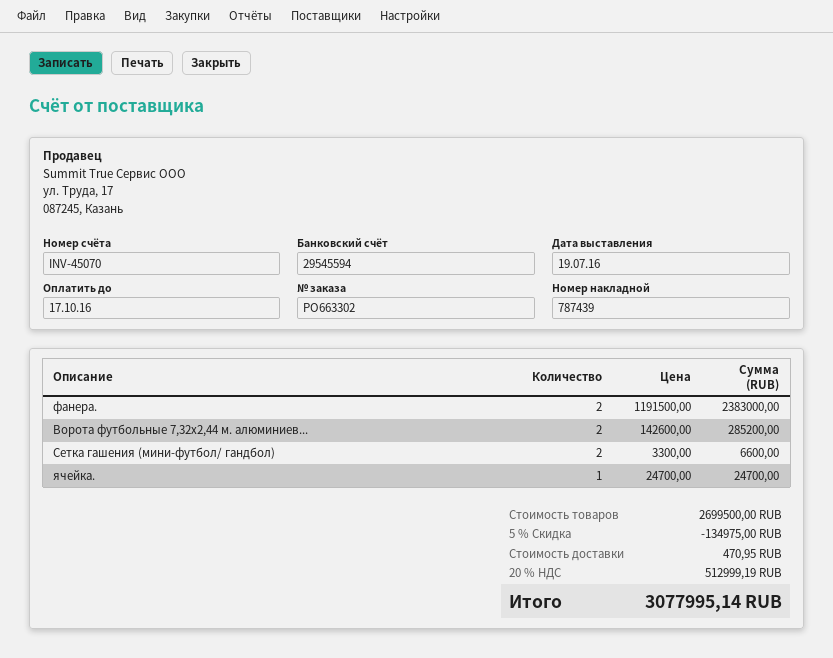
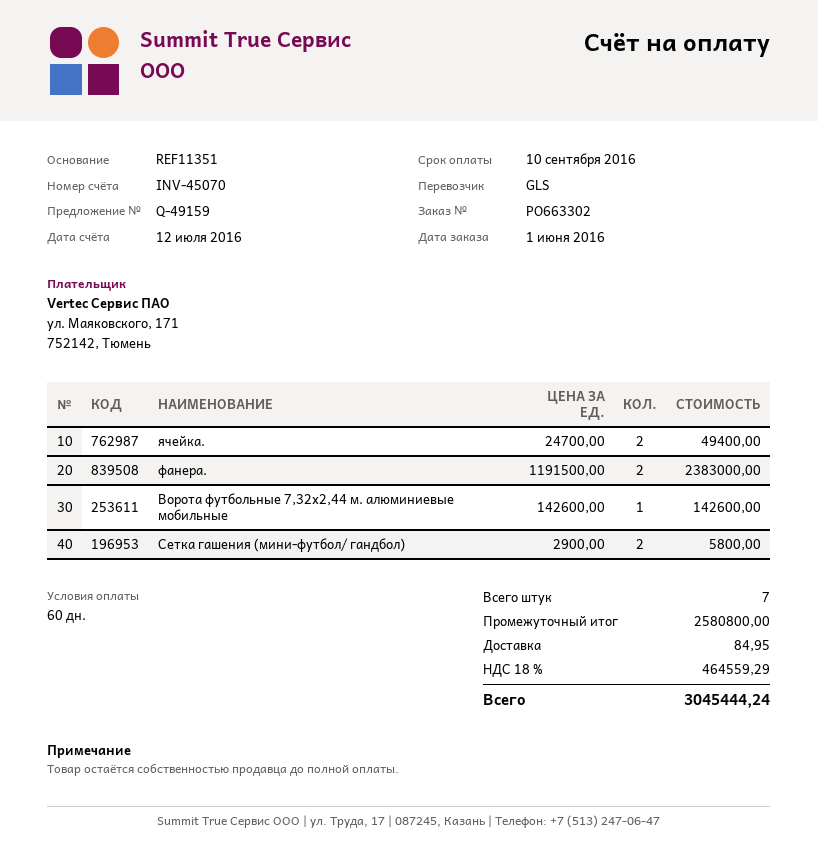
invoice date: 2016-07-19 -> 2016-07-12
due date: 2016-10-17 -> 2016-09-10
Ворота футбольные 7,32х2,44 м. алюминиев...: 2 x 142600.00 = 285200.00 -> 1 x 142600.00 = 142600.00
Сетка гашения (мини-футбол/ гандбол): 2 x 3300.00 = 6600.00 -> 2 x 2900.00 = 5800.00
ячейка.: 1 x 24700.00 = 24700.00 -> 2 x 24700.00 = 49400.00
subtotal: 2699500.00 -> 2580800.00
discount: 5% = 134975.00 -> none
shipping: 470.95 -> 84.95
tax: 20% = 512999.19 -> 18% = 464559.29
total: 3077995.14 -> 3045444.24

